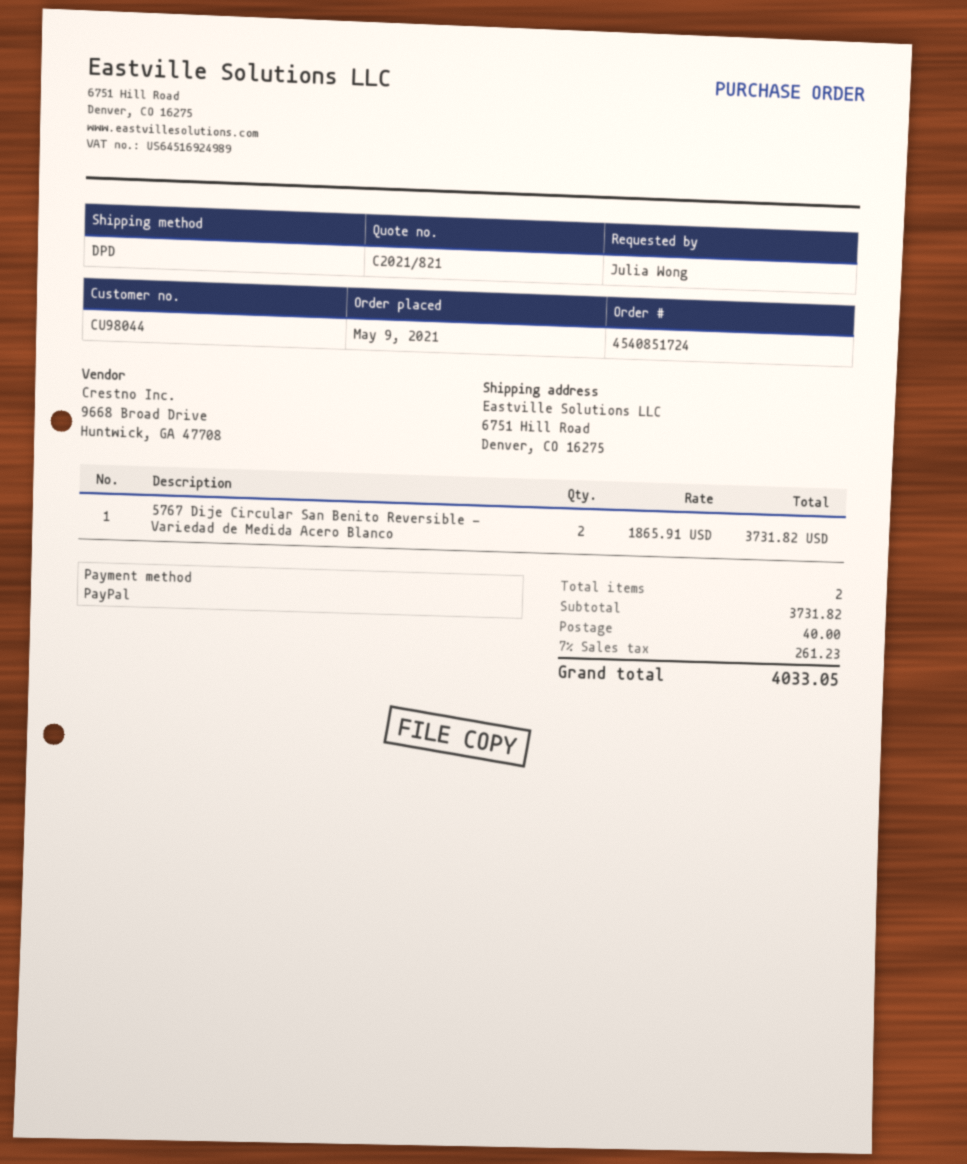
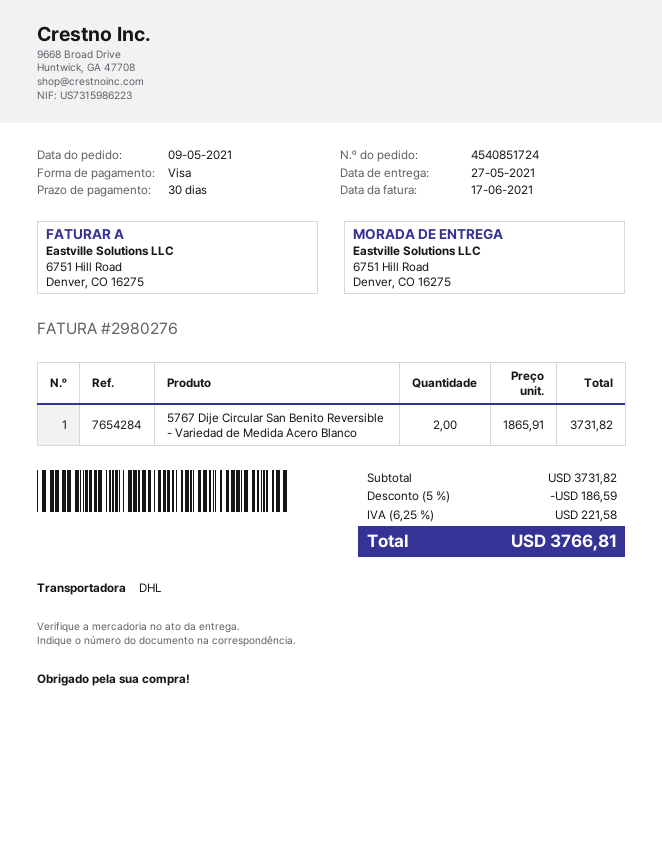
payment method: PayPal -> Visa
shipping method: DPD -> DHL
discount: none -> 5% = 186.59
shipping: 40.00 -> none
tax: 7% = 261.23 -> 6.25% = 221.58
total: 4033.05 -> 3766.81

